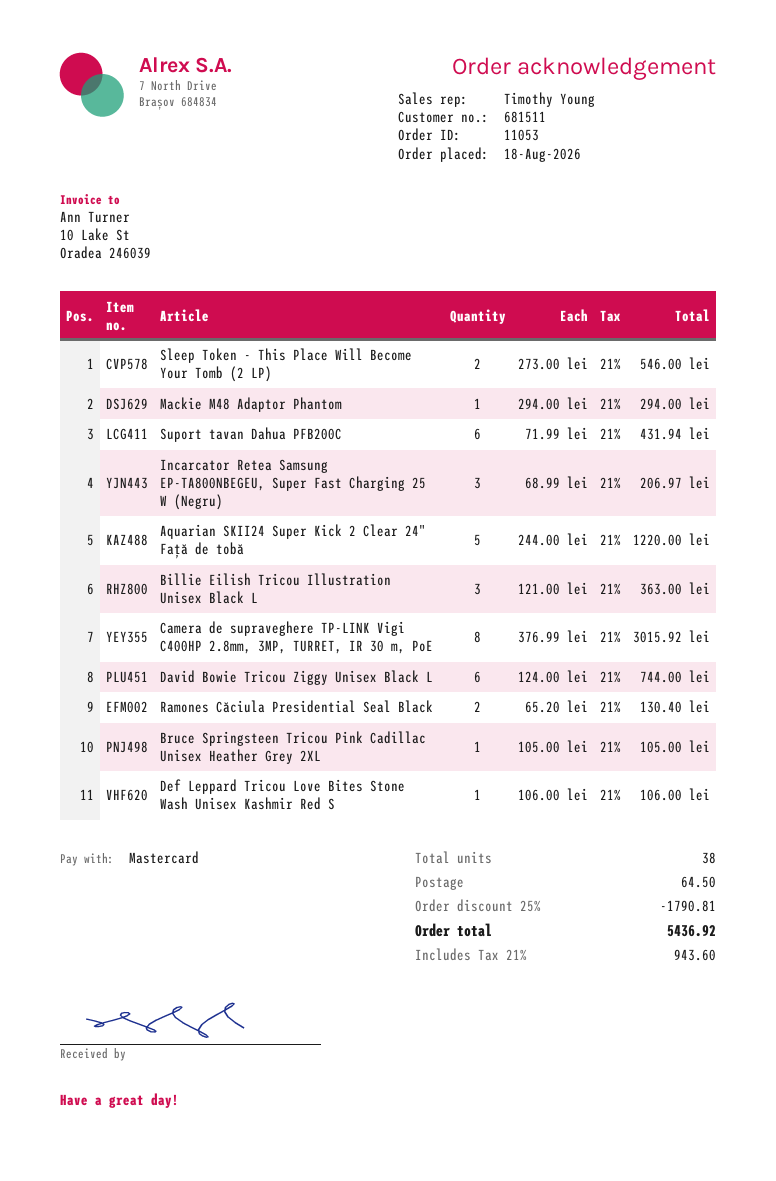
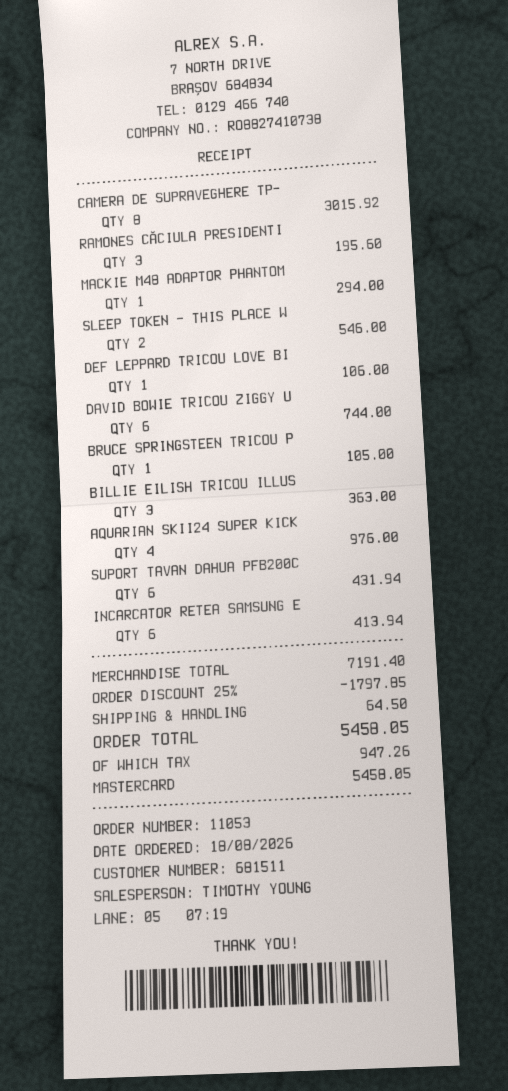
Incarcator Retea Samsung EP-TA800NBEGEU, Super Fast Charging 25 W (Negru): 3 for 206.97 -> 6 for 413.94
Aquarian SKII24 Super Kick 2 Clear 24" Față de tobă: 5 for 1220.00 -> 4 for 976.00
Ramones Căciula Presidential Seal Black: 2 for 130.40 -> 3 for 195.60
discount: 25% = 1790.81 -> 25% = 1797.85
tax: 943.60 -> 947.26
total: 5436.92 -> 5458.05

